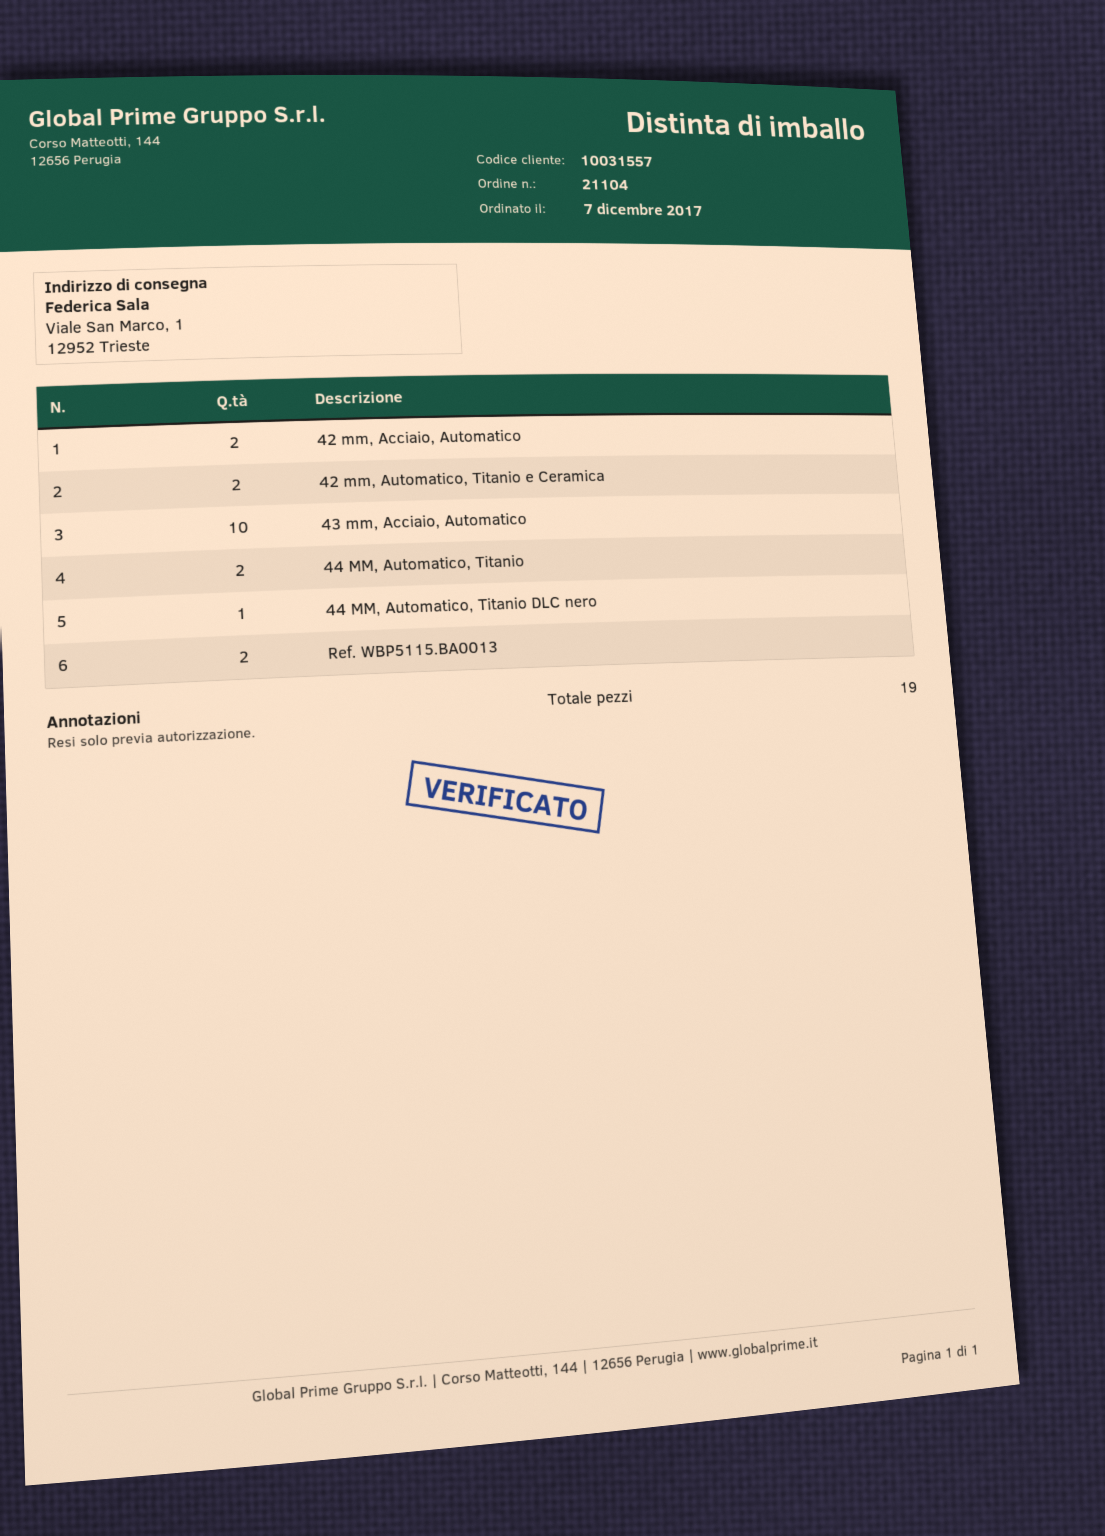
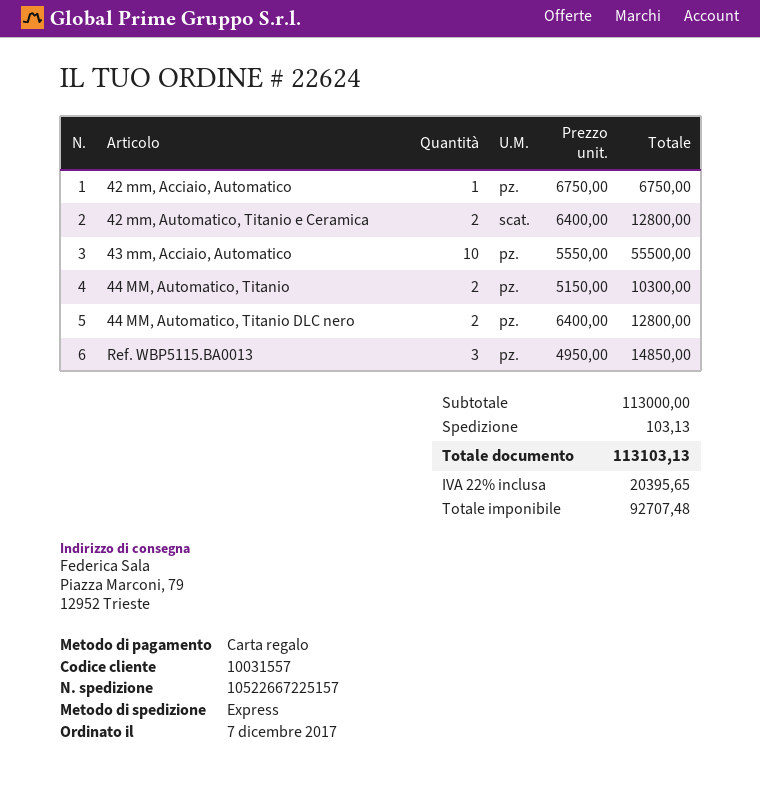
order number: 21104 -> 22624
ship to: Viale San Marco, 1, 12952 Trieste -> Piazza Marconi, 79, 12952 Trieste
42 mm, Acciaio, Automatico: 2 -> 1
44 MM, Automatico, Titanio DLC nero: 1 -> 2
Ref. WBP5115.BA0013: 2 -> 3

